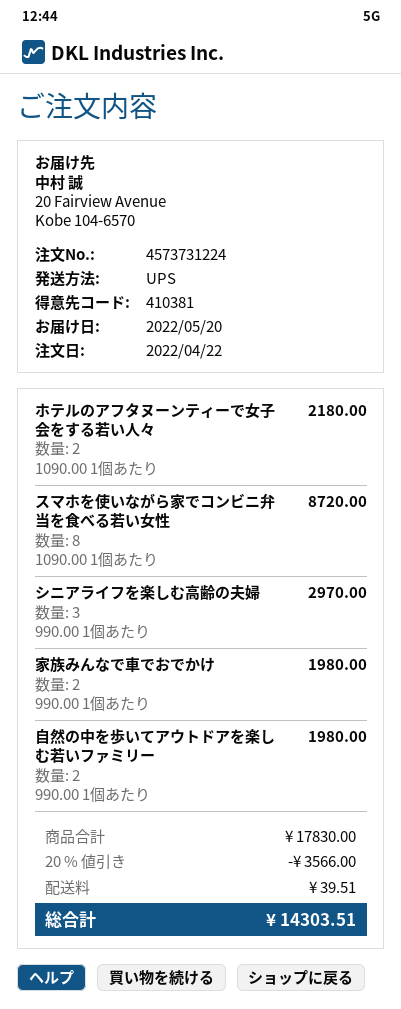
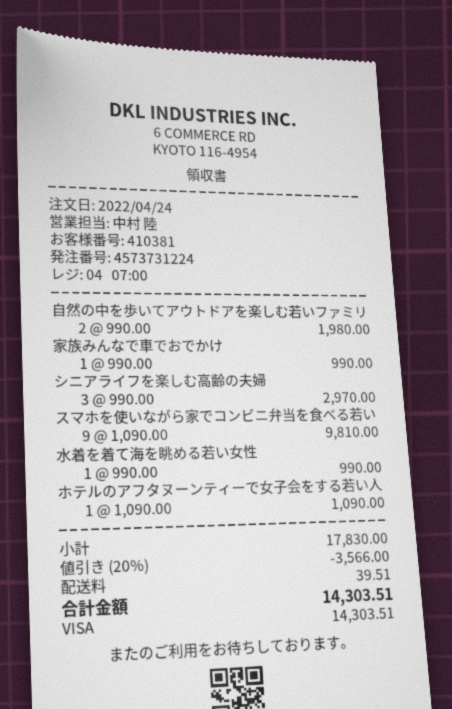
order date: 2022-04-22 -> 2022-04-24
ホテルのアフタヌーンティーで女子会をする若い人々: 2 x 1090.00 = 2180.00 -> 1 x 1090.00 = 1090.00
スマホを使いながら家でコンビニ弁当を食べる若い女性: 8 x 1090.00 = 8720.00 -> 9 x 1090.00 = 9810.00
家族みんなで車でおでかけ: 2 x 990.00 = 1980.00 -> 1 x 990.00 = 990.00
水着を着て海を眺める若い女性: none -> 1 x 990.00 = 990.00

